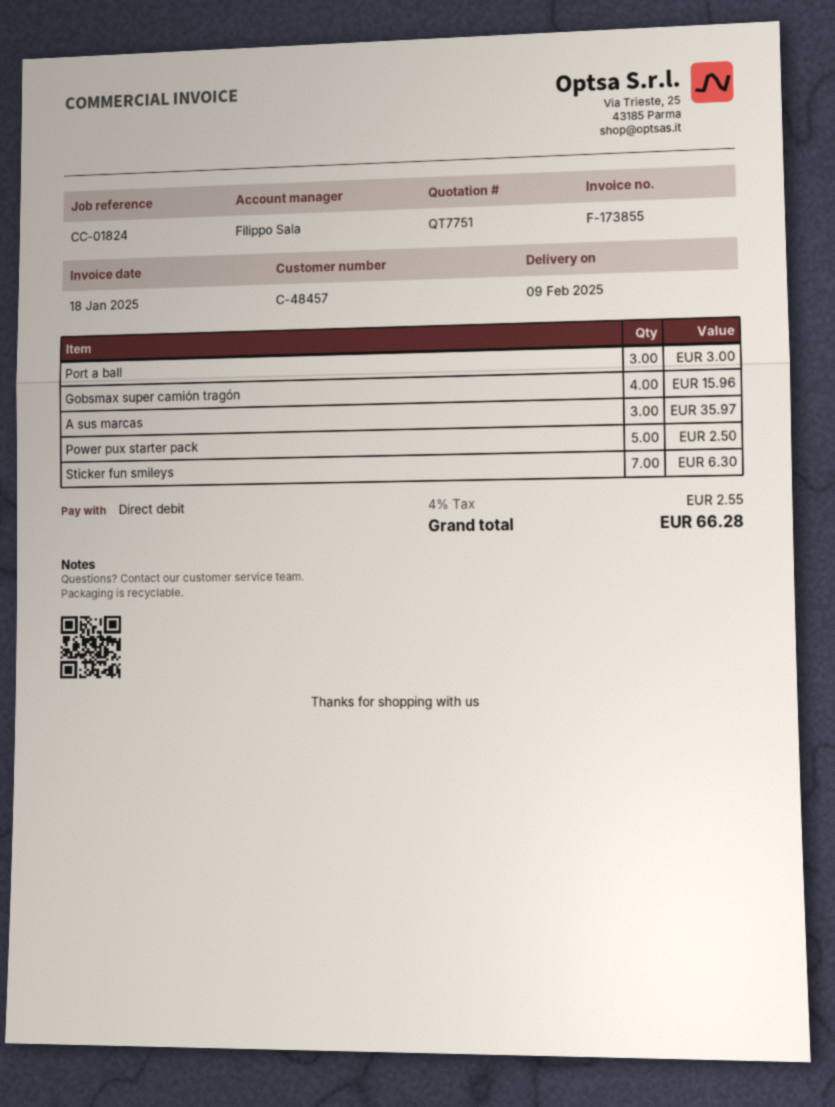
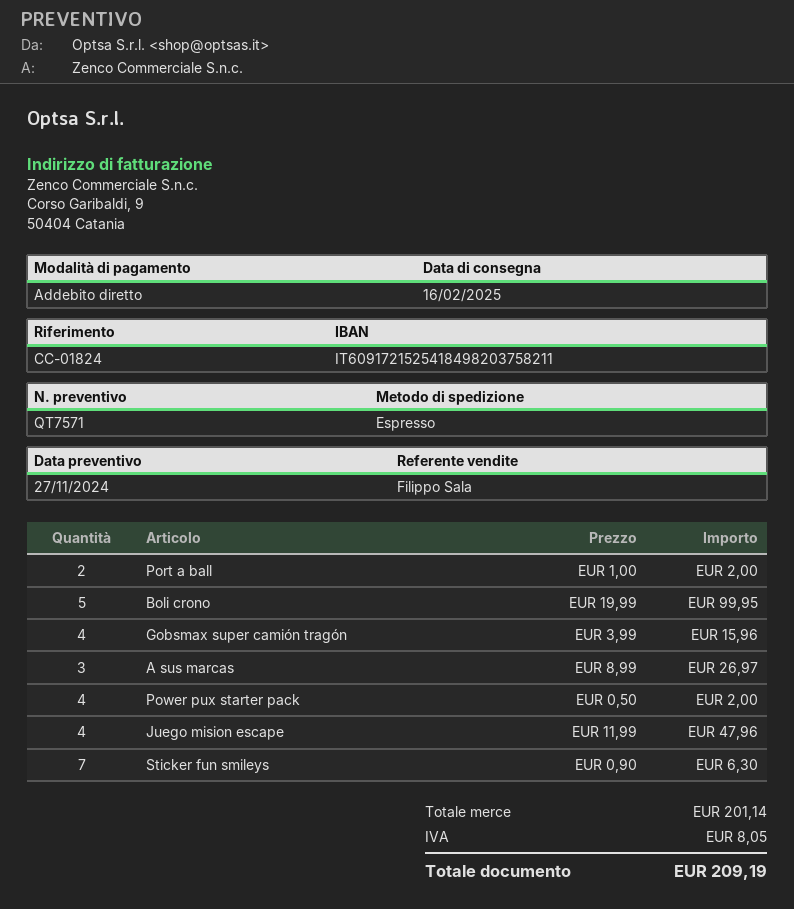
quote number: QT7751 -> QT7571
delivery date: 2025-02-09 -> 2025-02-16
Port a ball: 3 for 3.00 -> 2 for 2.00
A sus marcas: 3 for 35.97 -> 3 for 26.97
Power pux starter pack: 5 for 2.50 -> 4 for 2.00
Boli crono: none -> 5 for 99.95
Juego mision escape: none -> 4 for 47.96
tax: 2.55 -> 8.05
total: 66.28 -> 209.19

